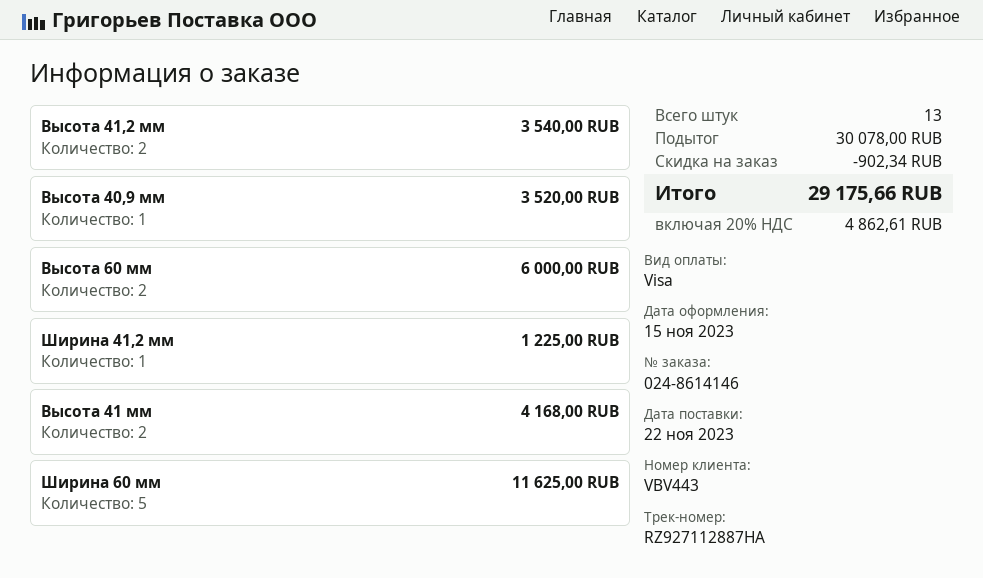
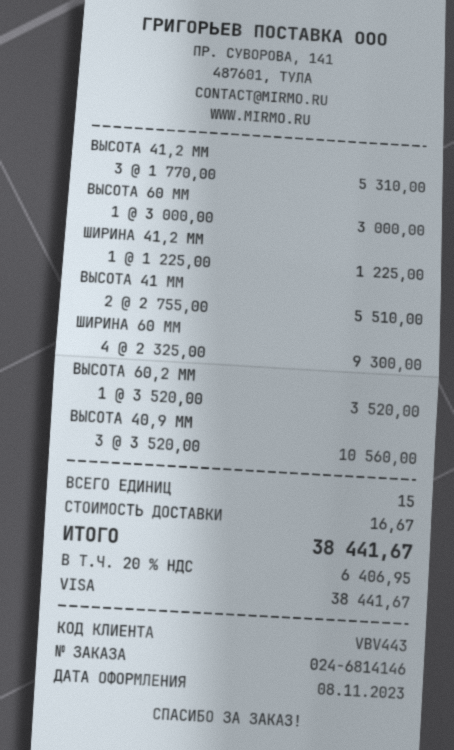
order number: 024-8614146 -> 024-6814146
order date: 2023-11-15 -> 2023-11-08
Высота 41,2 мм: 2 for 3540.00 -> 3 for 5310.00
Высота 40,9 мм: 1 for 3520.00 -> 3 for 10560.00
Высота 60 мм: 2 for 6000.00 -> 1 for 3000.00
Высота 41 мм: 2 for 4168.00 -> 2 for 5510.00
Ширина 60 мм: 5 for 11625.00 -> 4 for 9300.00
ВЫСОТА 60,2 ММ: none -> 1 for 3520.00
total quantity: 13 -> 15
discount: 902.34 -> none
shipping: none -> 16.67
tax: 20% = 4862.61 -> 20% = 6406.95
total: 29175.66 -> 38441.67

